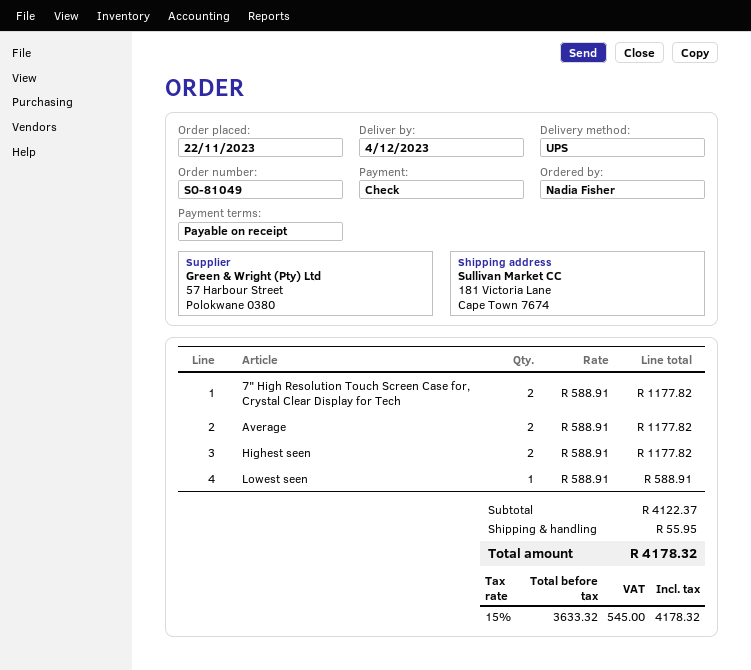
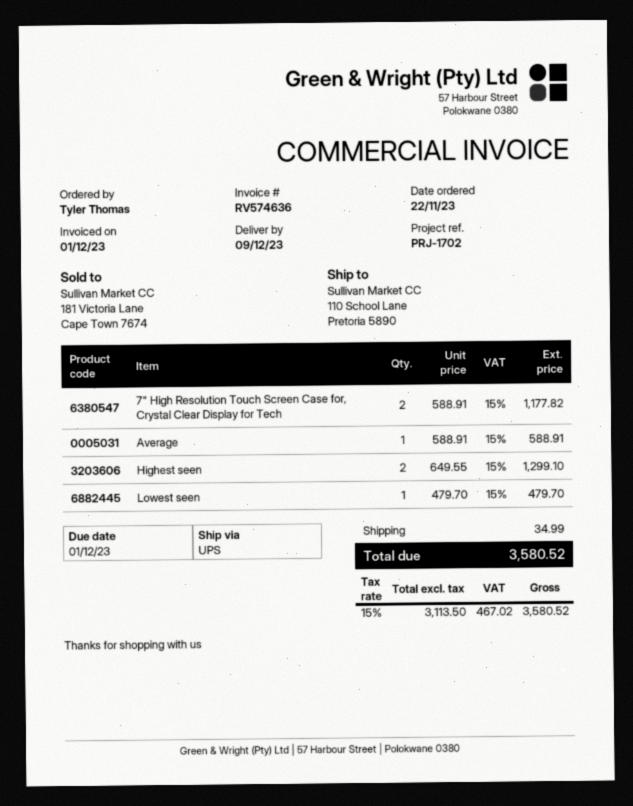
delivery date: 2023-12-04 -> 2023-12-09
ordered by: Nadia Fisher -> Tyler Thomas
ship to: 181 Victoria Lane, Cape Town 7674 -> 110 School Lane, Pretoria 5890
Average: 2 x 588.91 = 1177.82 -> 1 x 588.91 = 588.91
Highest seen: 2 x 588.91 = 1177.82 -> 2 x 649.55 = 1299.10
Lowest seen: 1 x 588.91 = 588.91 -> 1 x 479.70 = 479.70
shipping: 55.95 -> 34.99
net: 3633.32 -> 3113.50
tax: 15% = 545.00 -> 15% = 467.02
total: 4178.32 -> 3580.52

